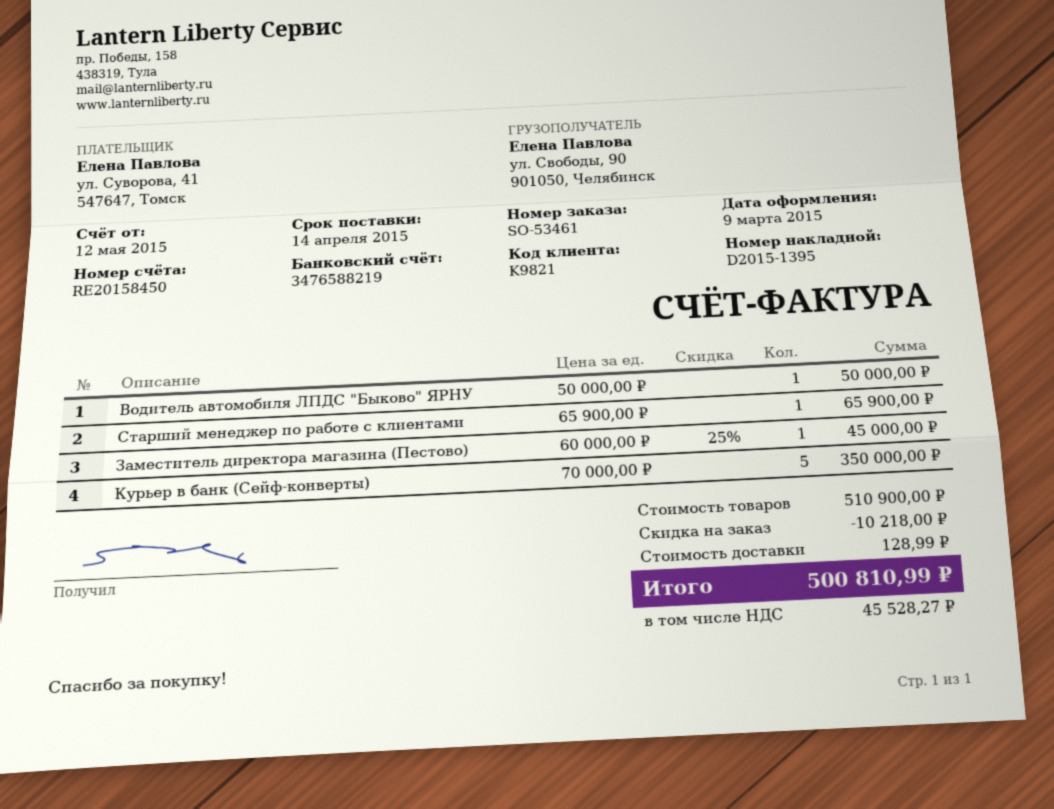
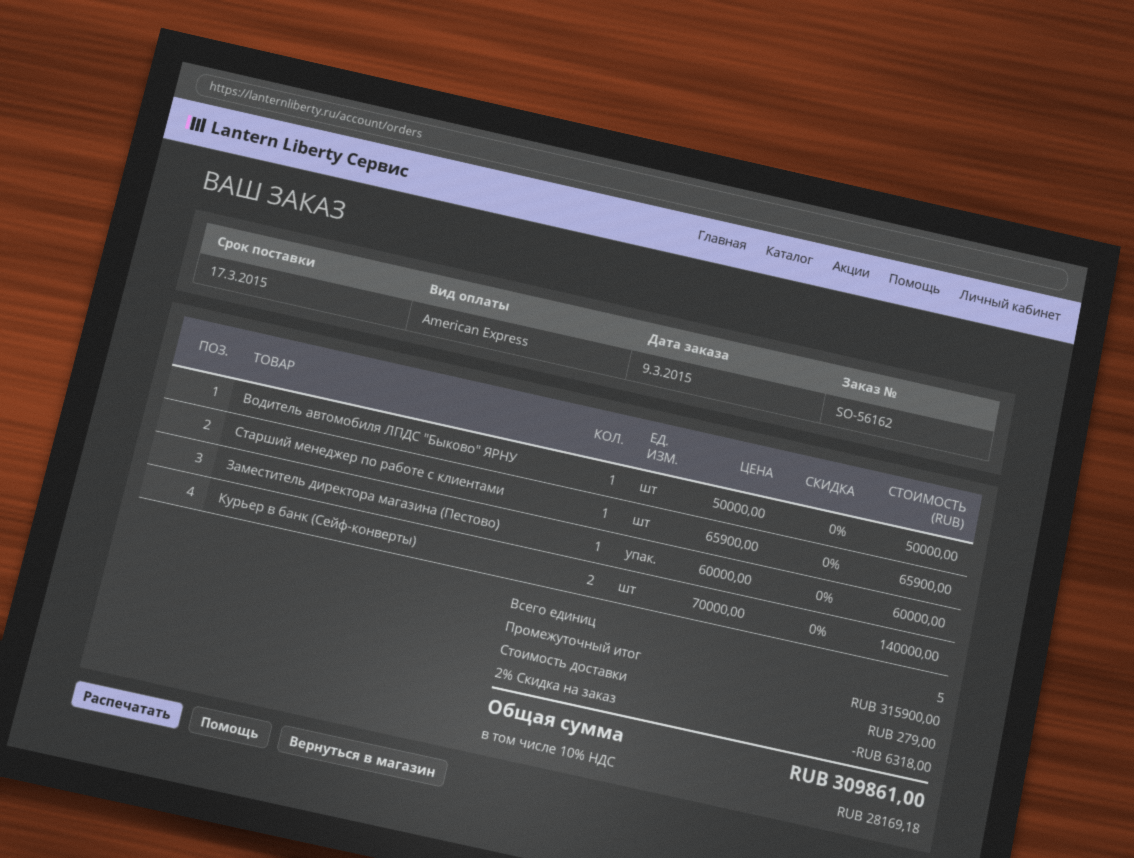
order number: SO-53461 -> SO-56162
delivery date: 2015-04-14 -> 2015-03-17
Заместитель директора магазина (Пестово): 1 x 60000.00 - 25% = 45000.00 -> 1 x 60000.00 = 60000.00
Курьер в банк (Сейф-конверты): 5 x 70000.00 = 350000.00 -> 2 x 70000.00 = 140000.00
subtotal: 510900.00 -> 315900.00
discount: 10218.00 -> 6318.00
shipping: 128.99 -> 279.00
tax: 45528.27 -> 28169.18
total: 500810.99 -> 309861.00

